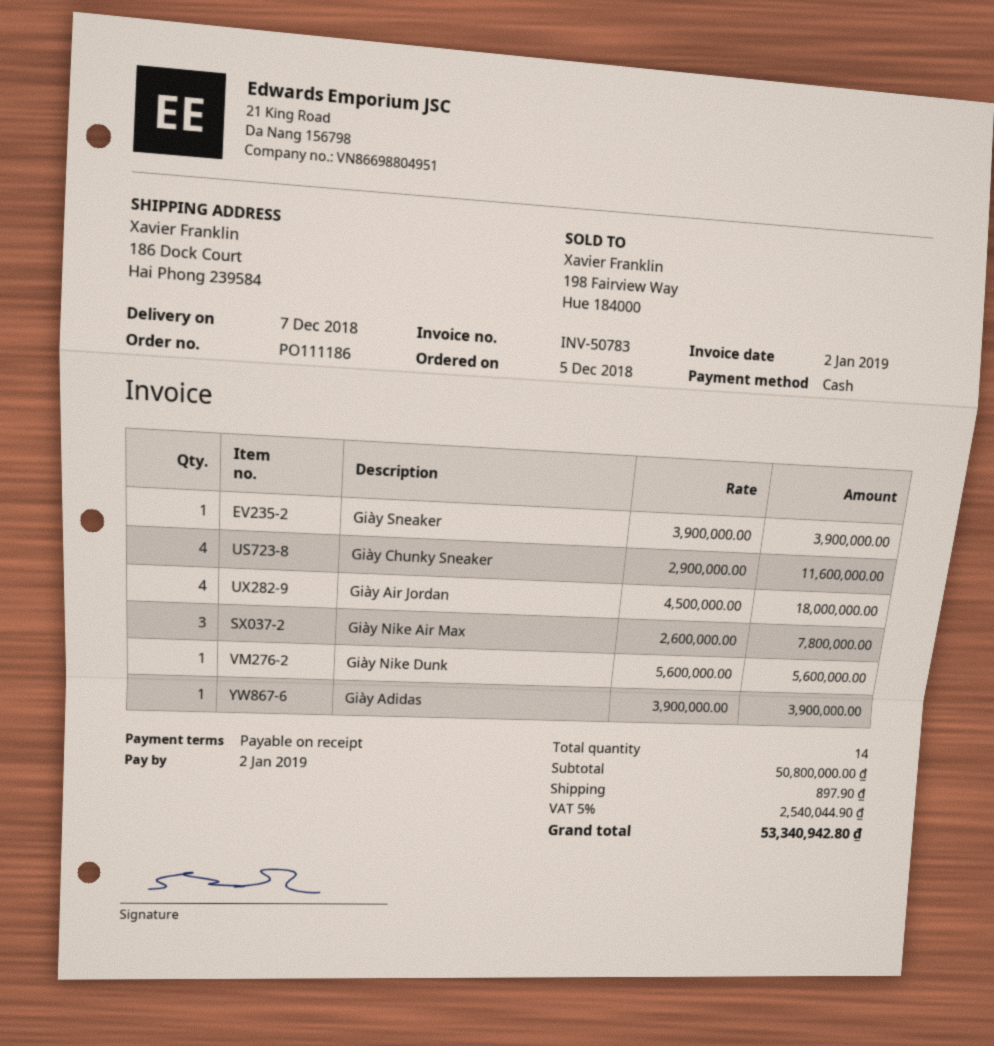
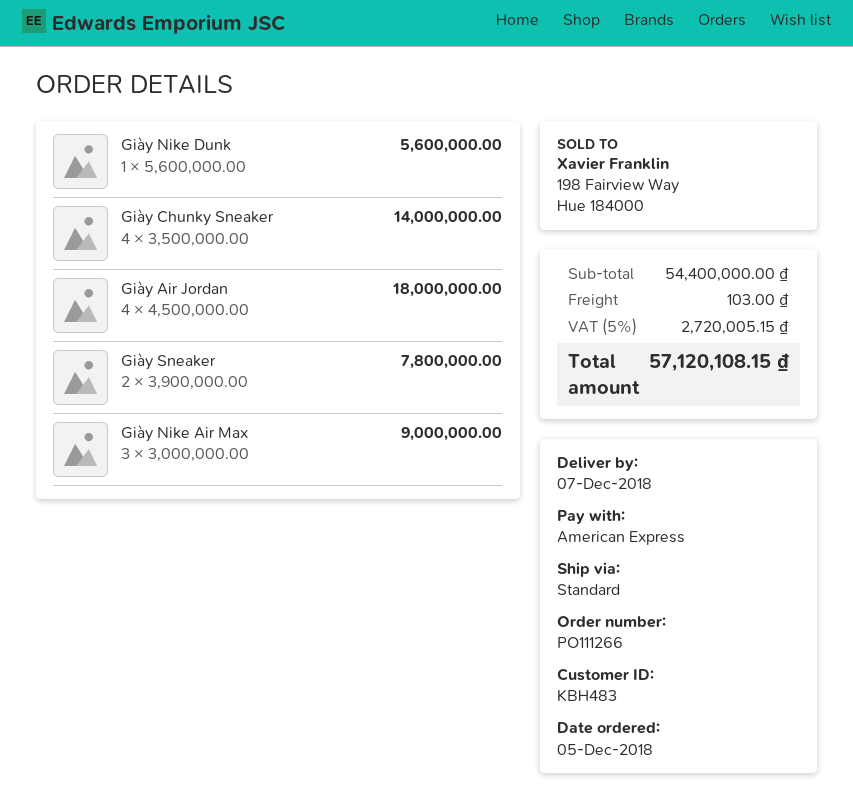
order number: PO111186 -> PO111266
payment method: cash -> American Express
Giày Sneaker: 1 x 3900000.00 = 3900000.00 -> 2 x 3900000.00 = 7800000.00
Giày Chunky Sneaker: 4 x 2900000.00 = 11600000.00 -> 4 x 3500000.00 = 14000000.00
Giày Nike Air Max: 3 x 2600000.00 = 7800000.00 -> 3 x 3000000.00 = 9000000.00
Giày Adidas: 1 x 3900000.00 = 3900000.00 -> none
subtotal: 50800000.00 -> 54400000.00
shipping: 897.90 -> 103.00
tax: 5% = 2540044.90 -> 5% = 2720005.15
total: 53340942.80 -> 57120108.15

